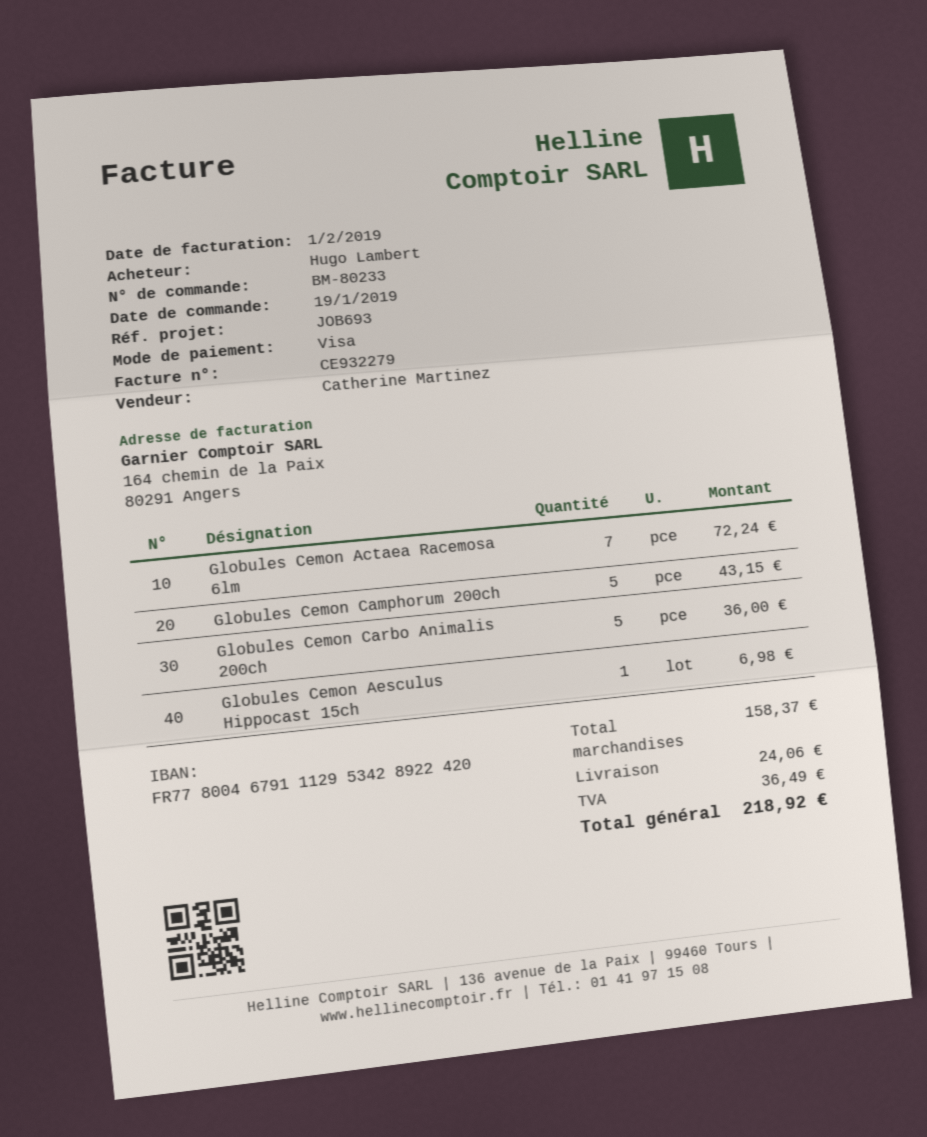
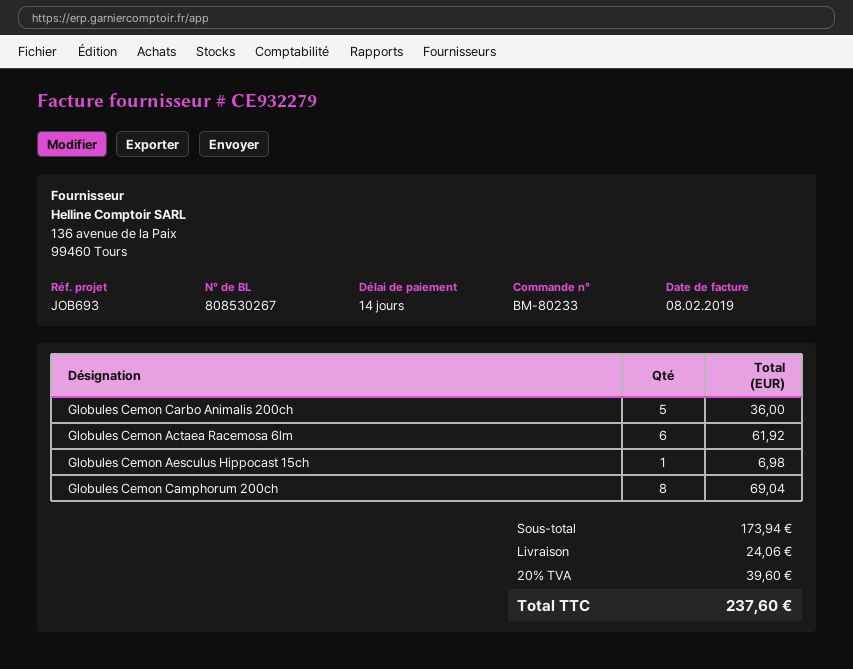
invoice date: 2019-02-01 -> 2019-02-08
Globules Cemon Actaea Racemosa 6lm: 7 for 72.24 -> 6 for 61.92
Globules Cemon Camphorum 200ch: 5 for 43.15 -> 8 for 69.04
subtotal: 158.37 -> 173.94
tax: 36.49 -> 39.60
total: 218.92 -> 237.60

